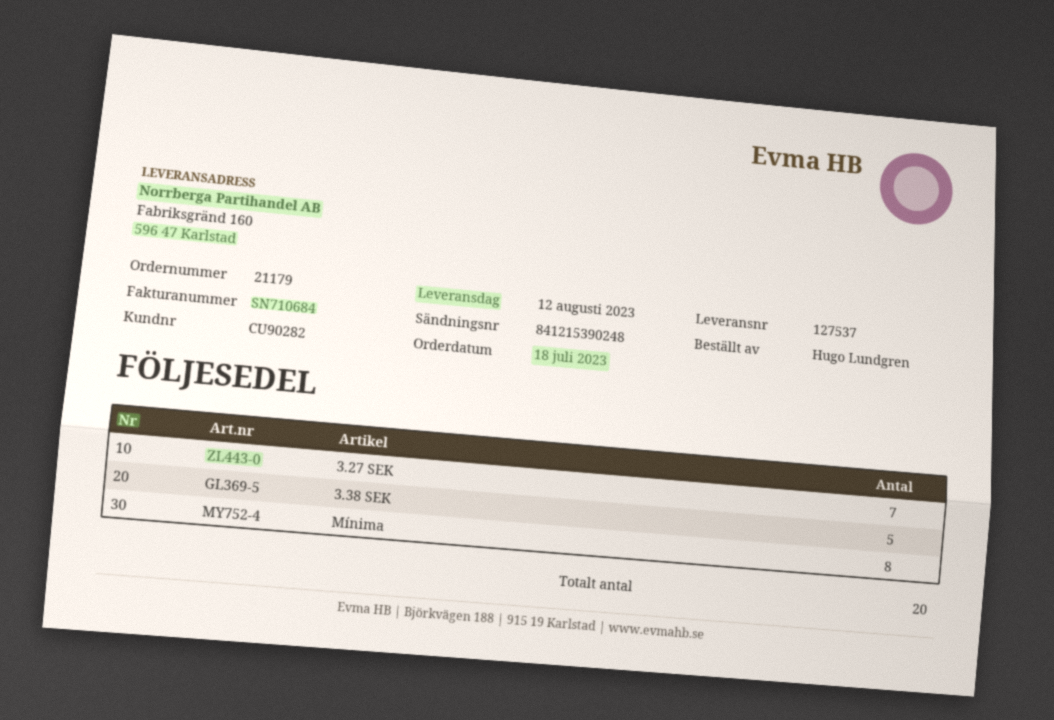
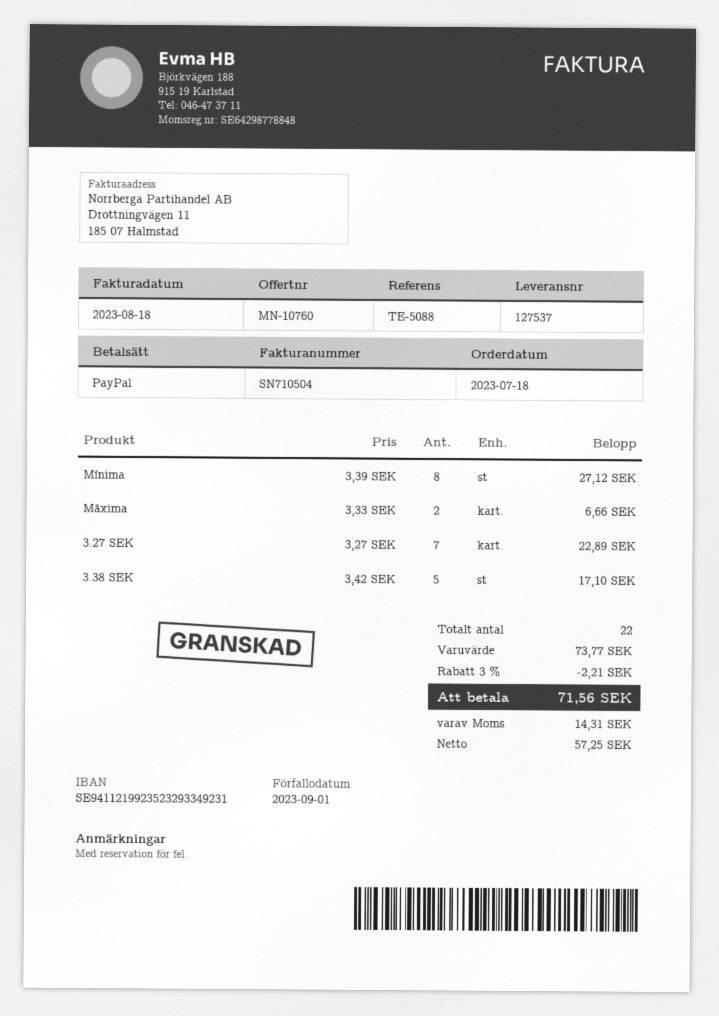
invoice number: SN710684 -> SN710504
Máxima: none -> 2
total quantity: 20 -> 22

